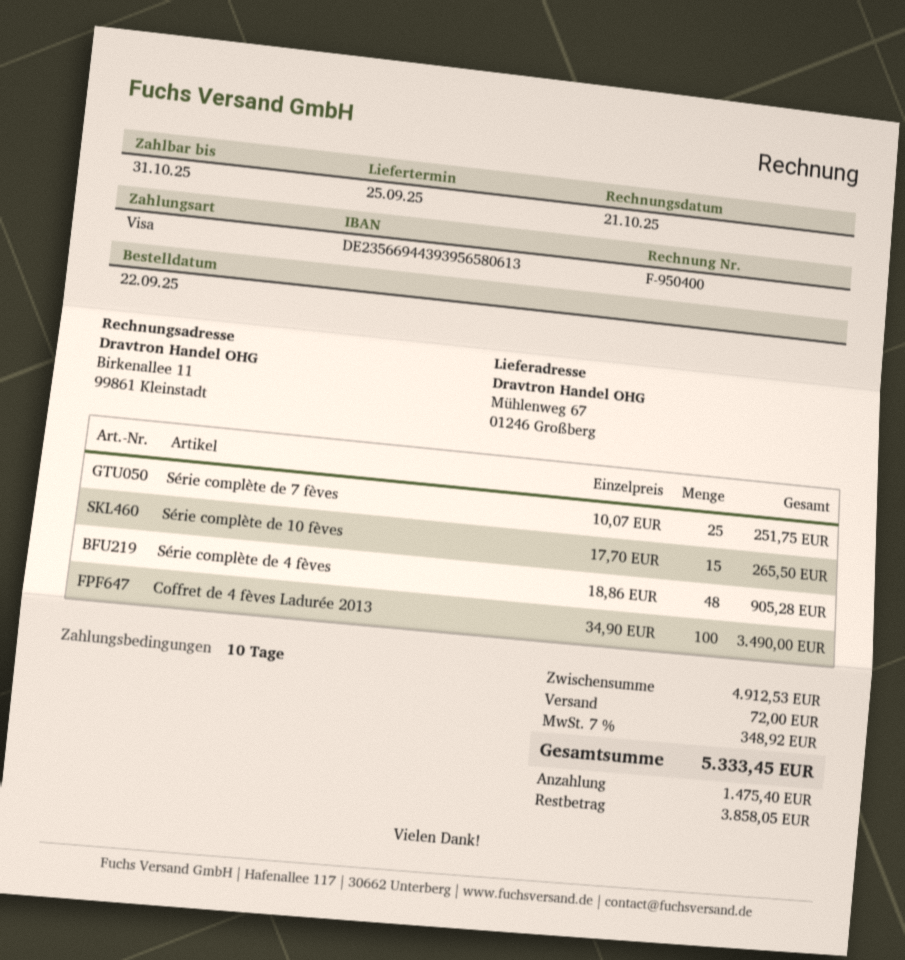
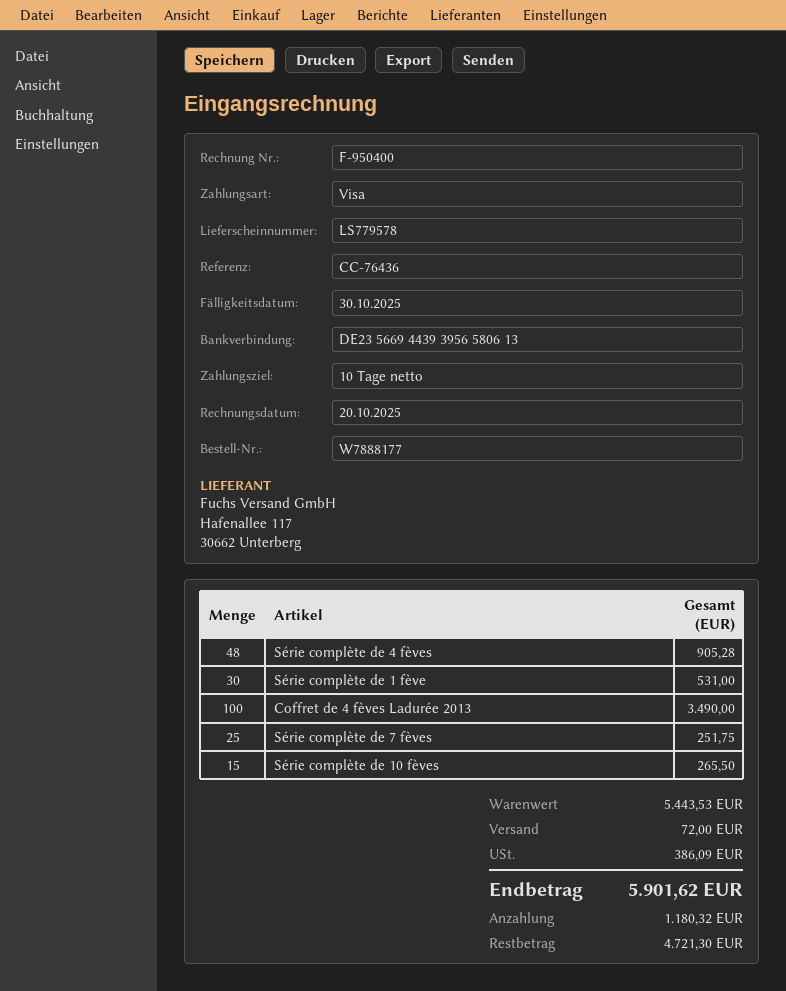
invoice date: 2025-10-21 -> 2025-10-20
due date: 2025-10-31 -> 2025-10-30
Série complète de 1 fève: none -> 30 for 531.00
subtotal: 4912.53 -> 5443.53
tax: 348.92 -> 386.09
total: 5333.45 -> 5901.62
deposit: 1475.40 -> 1180.32
balance: 3858.05 -> 4721.30

